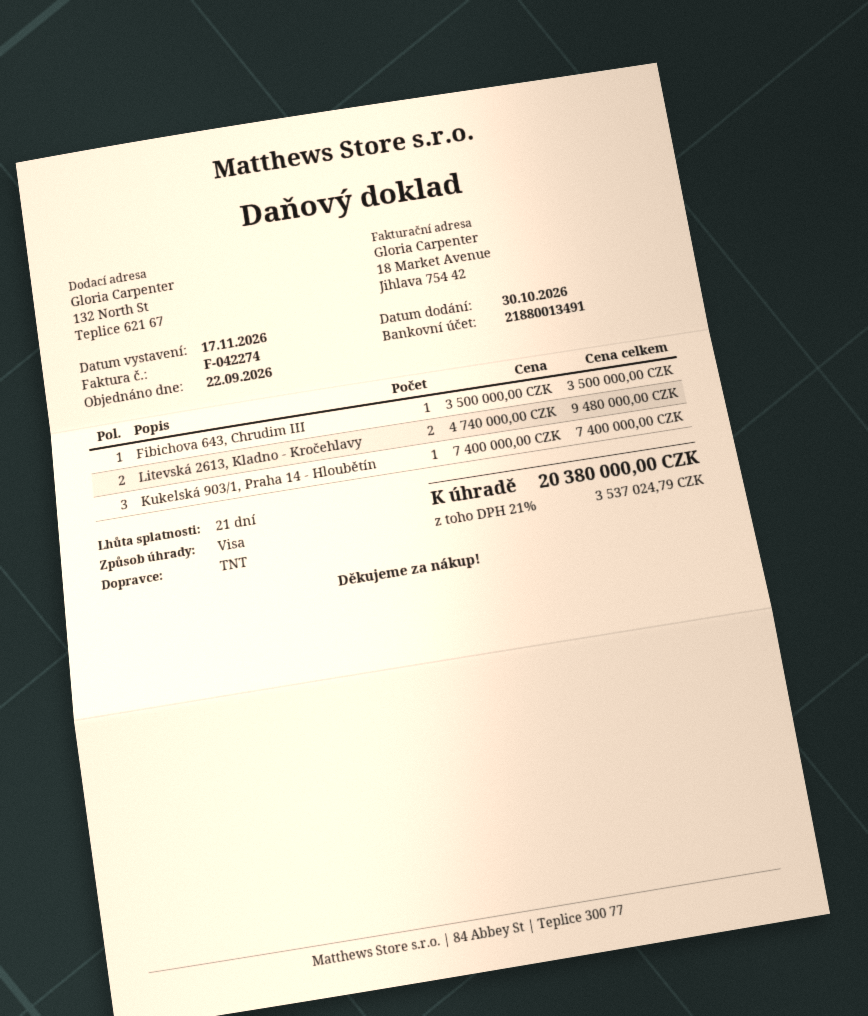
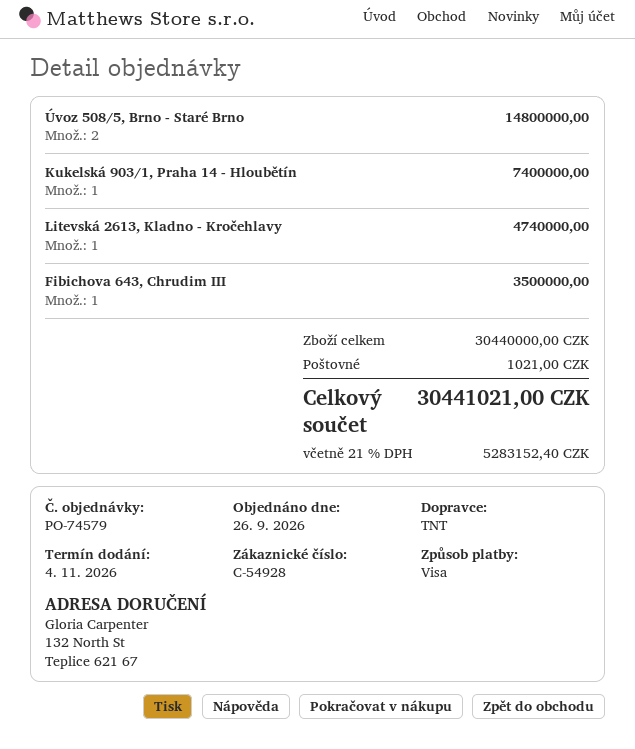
order date: 2026-09-22 -> 2026-09-26
delivery date: 2026-10-30 -> 2026-11-04
Litevská 2613, Kladno - Kročehlavy: 2 for 9480000.00 -> 1 for 4740000.00
Úvoz 508/5, Brno - Staré Brno: none -> 2 for 14800000.00
shipping: none -> 1021.00
tax: 21% = 3537024.79 -> 21% = 5283152.40
total: 20380000.00 -> 30441021.00

